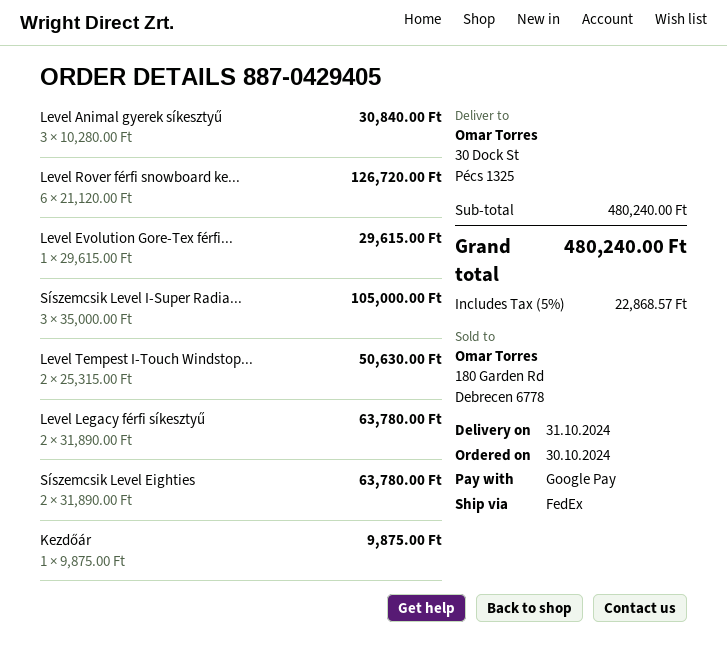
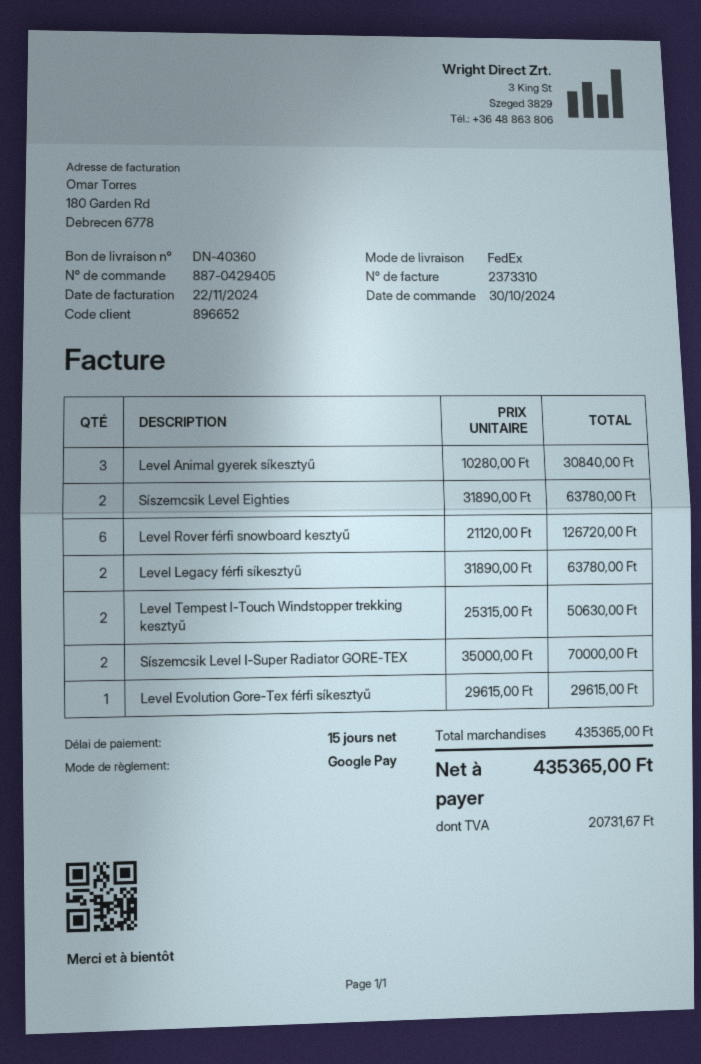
Síszemcsik Level I-Super Radia...: 3 x 35000.00 = 105000.00 -> 2 x 35000.00 = 70000.00
Kezdőár: 1 x 9875.00 = 9875.00 -> none
subtotal: 480240.00 -> 435365.00
tax: 22868.57 -> 20731.67
total: 480240.00 -> 435365.00

